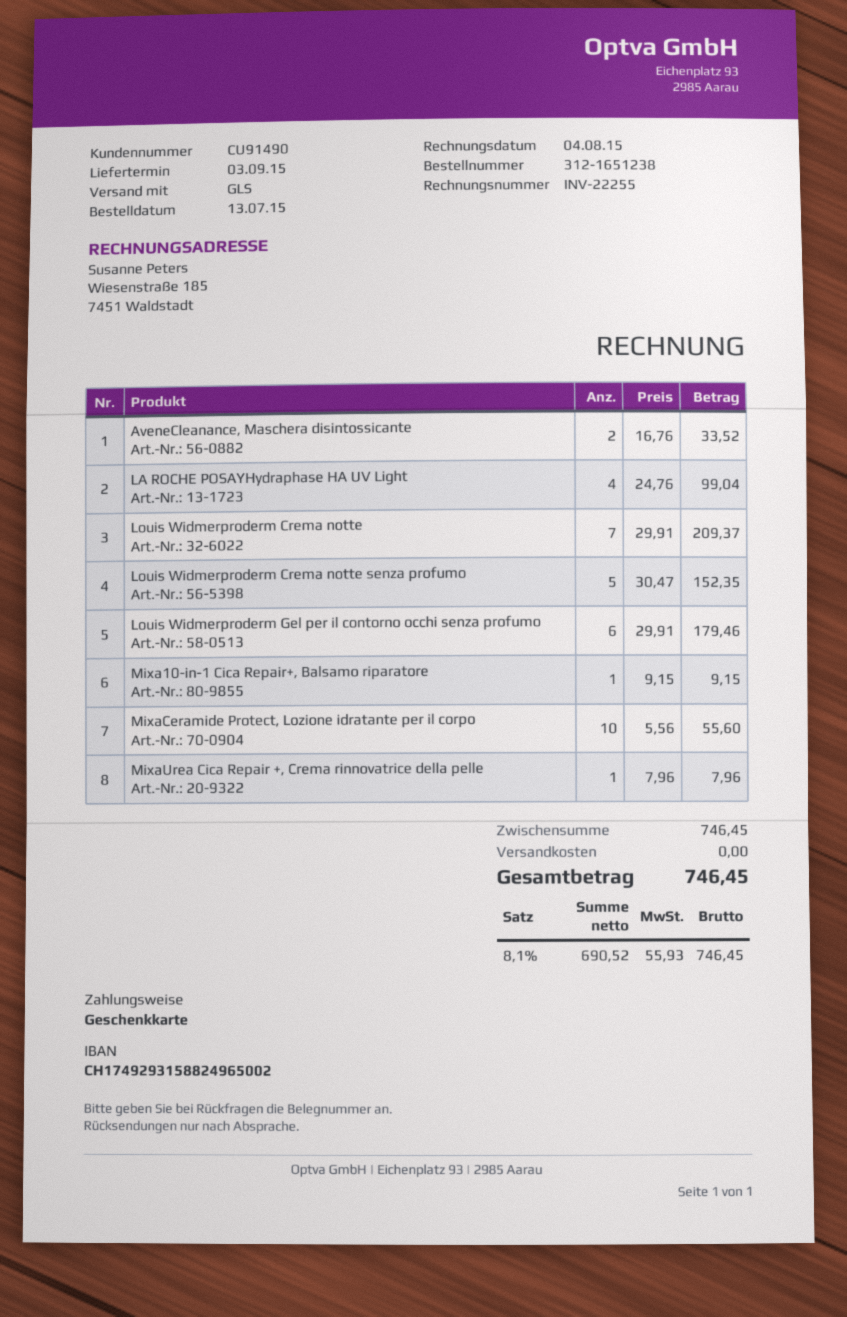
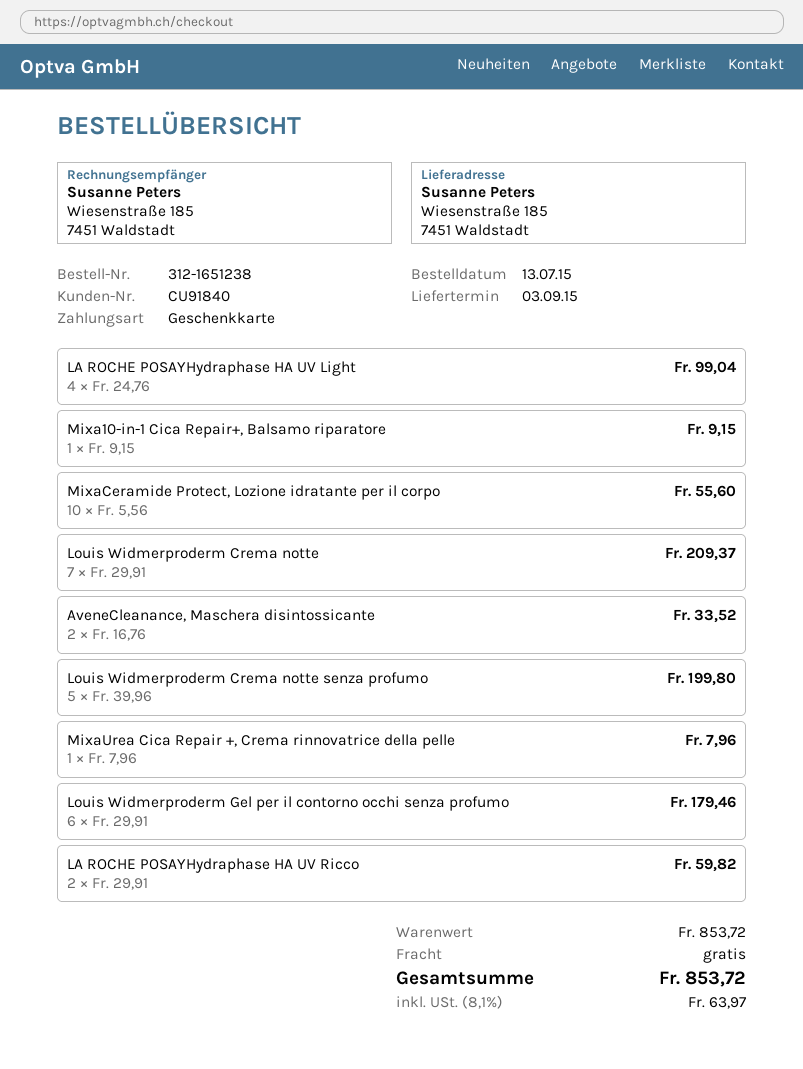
customer number: CU91490 -> CU91840
Louis Widmerproderm Crema notte senza profumo: 5 x 30.47 = 152.35 -> 5 x 39.96 = 199.80
LA ROCHE POSAYHydraphase HA UV Ricco: none -> 2 x 29.91 = 59.82
subtotal: 746.45 -> 853.72
tax: 8.1% = 55.93 -> 8.1% = 63.97
total: 746.45 -> 853.72

